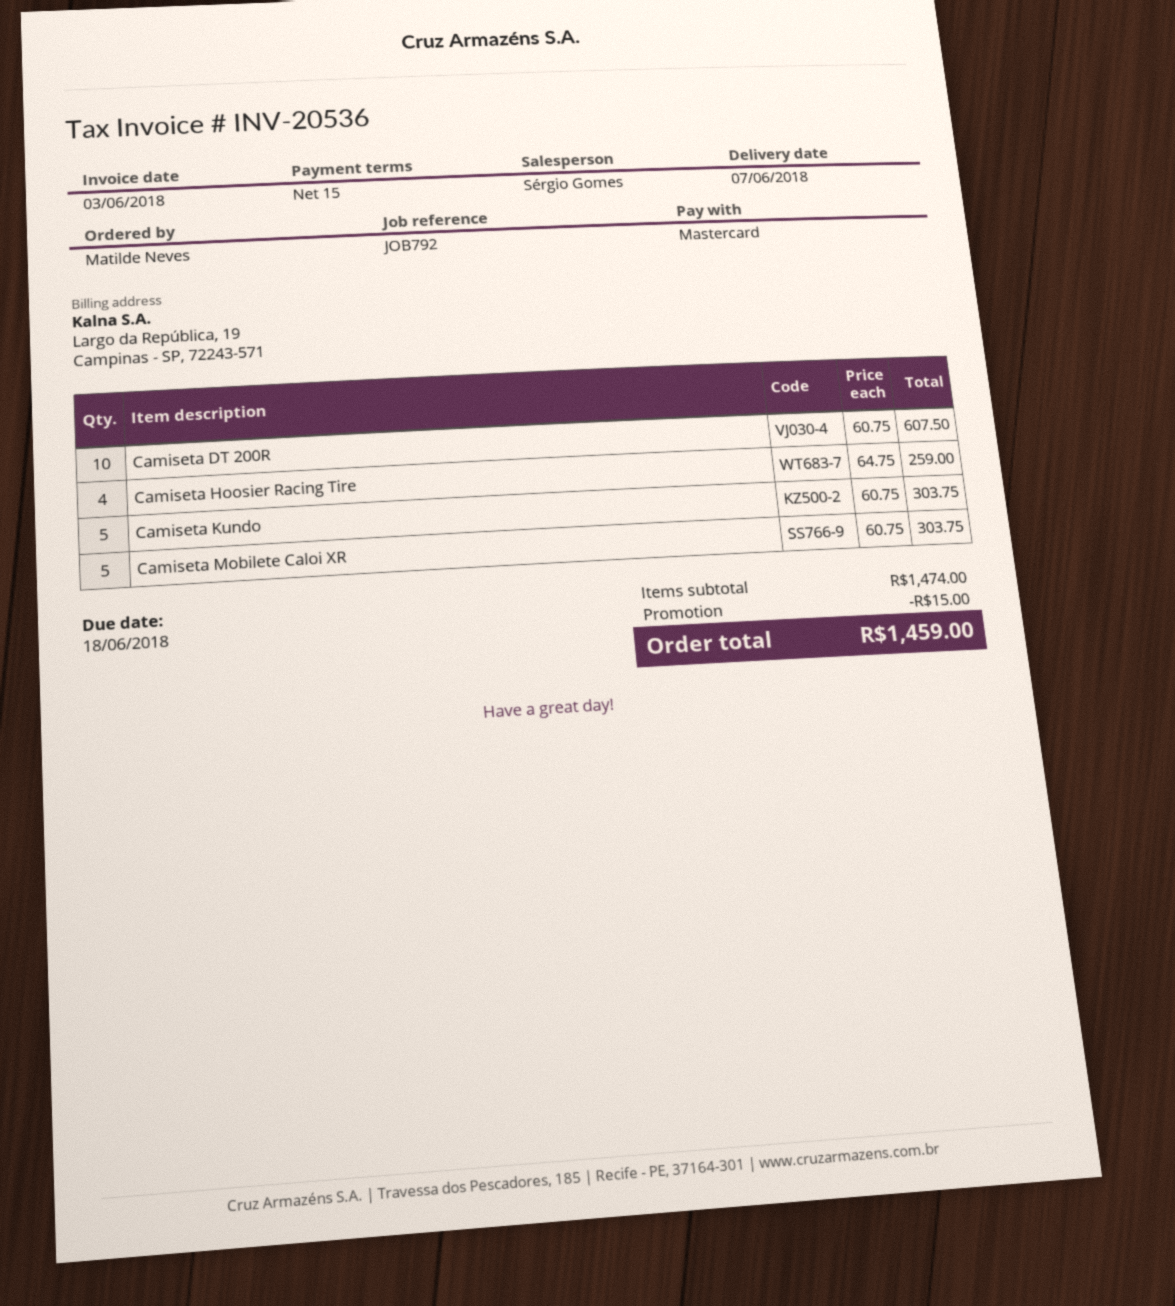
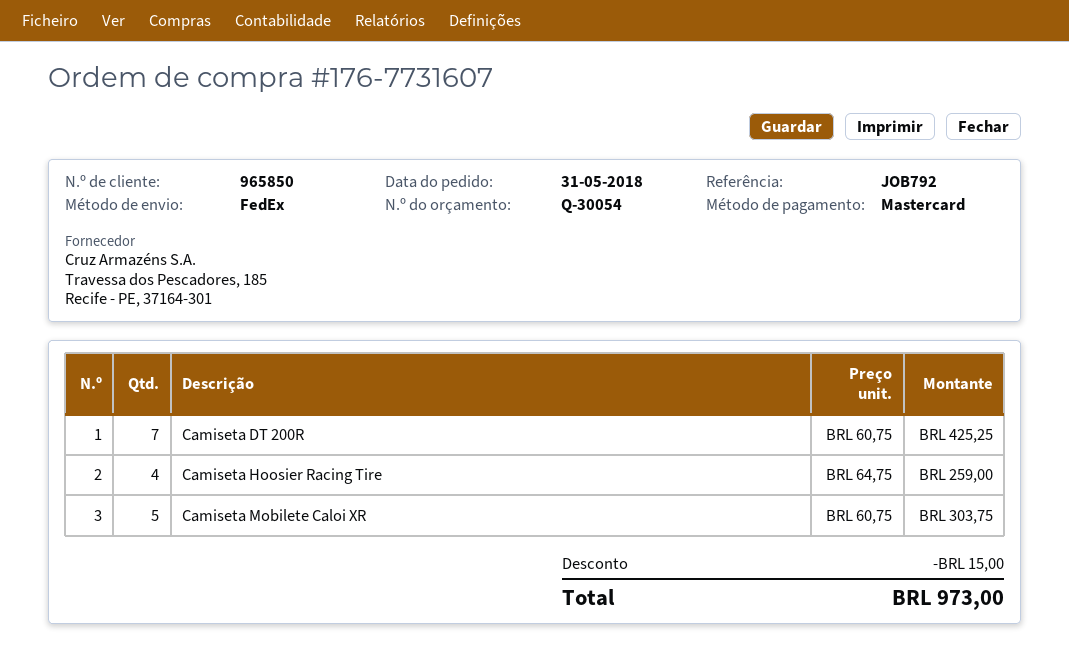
Camiseta DT 200R: 10 x 60.75 = 607.50 -> 7 x 60.75 = 425.25
Camiseta Kundo: 5 x 60.75 = 303.75 -> none
total: 1459.00 -> 973.00

